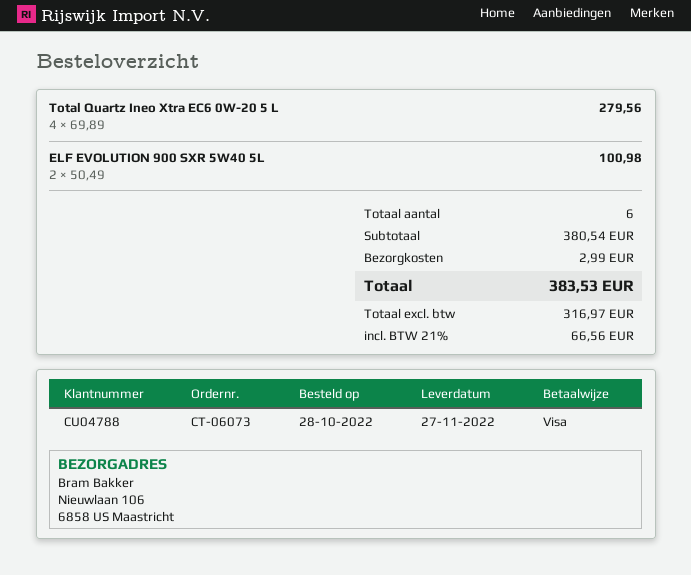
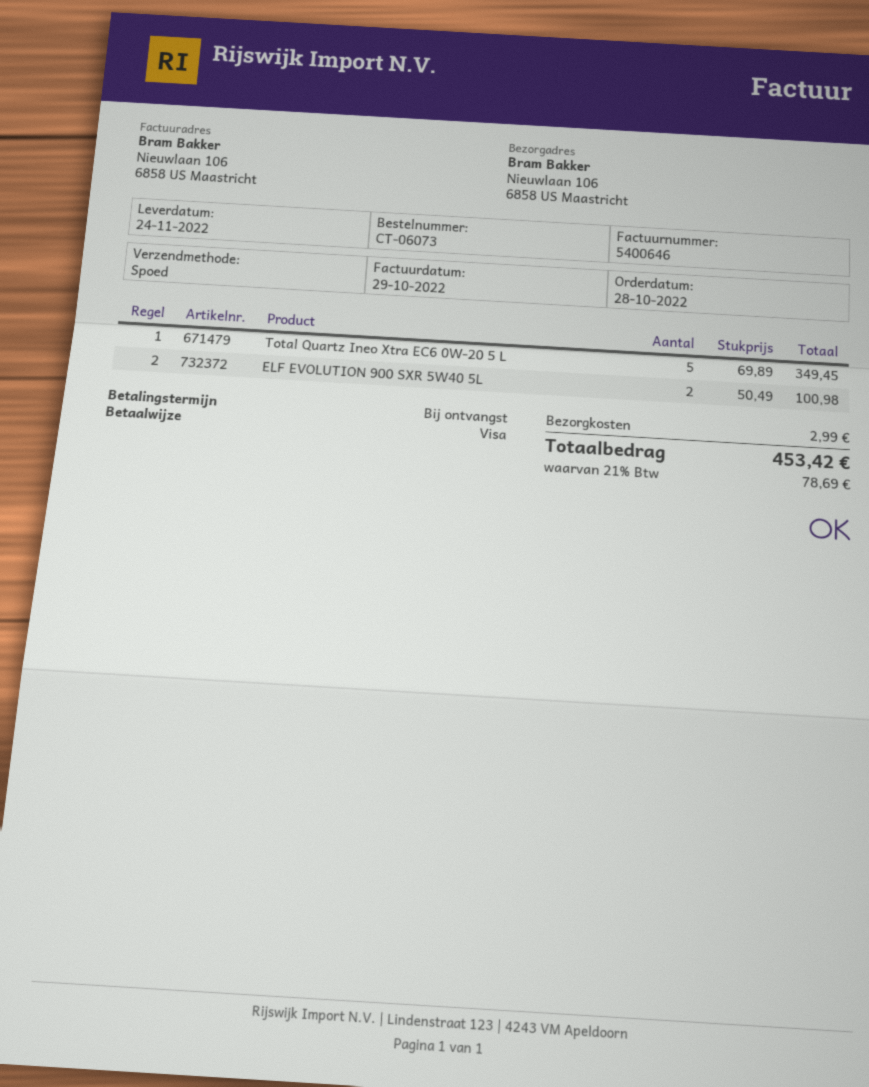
delivery date: 2022-11-27 -> 2022-11-24
Total Quartz Ineo Xtra EC6 0W-20 5 L: 4 x 69.89 = 279.56 -> 5 x 69.89 = 349.45
tax: 21% = 66.56 -> 21% = 78.69
total: 383.53 -> 453.42

